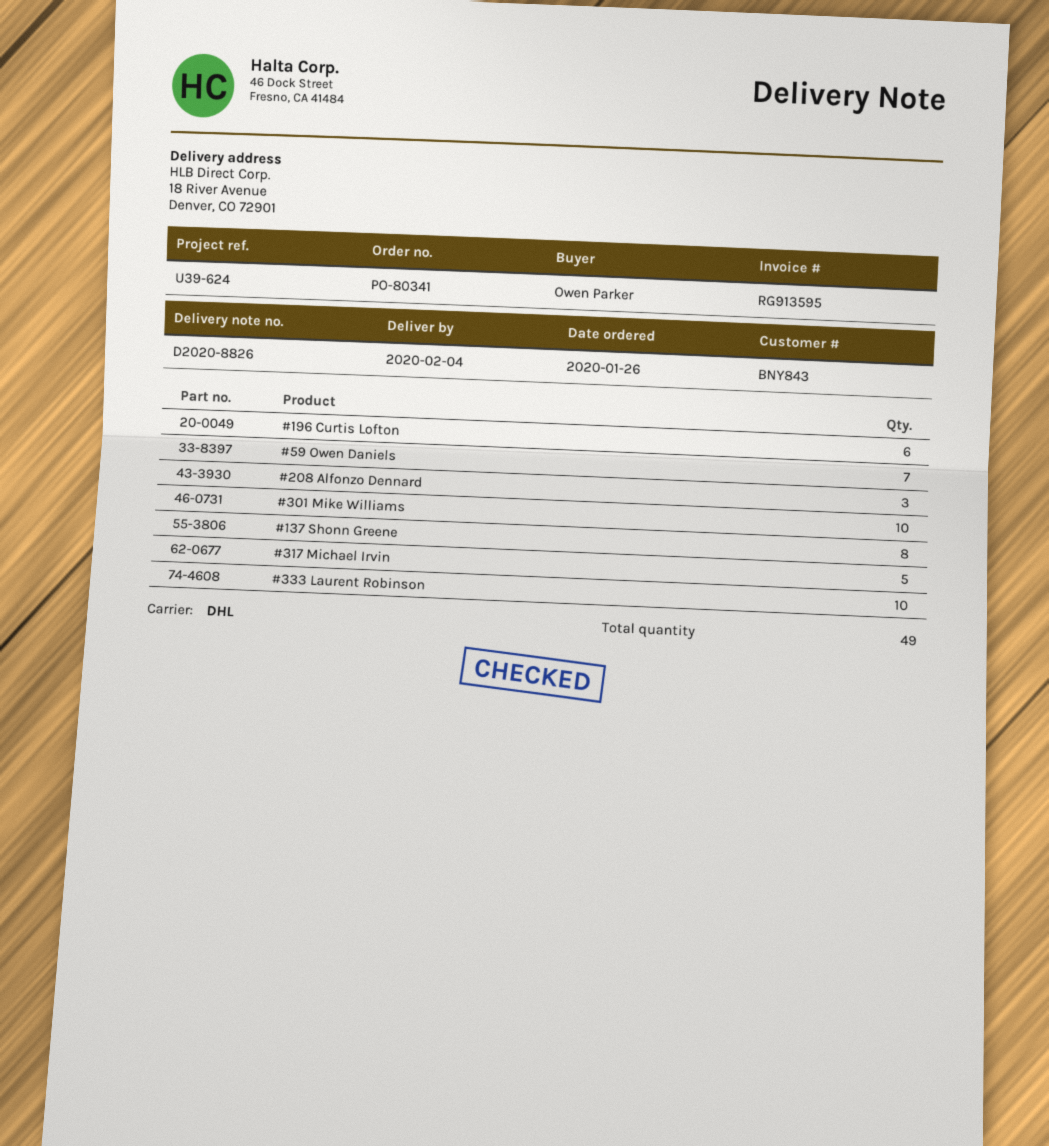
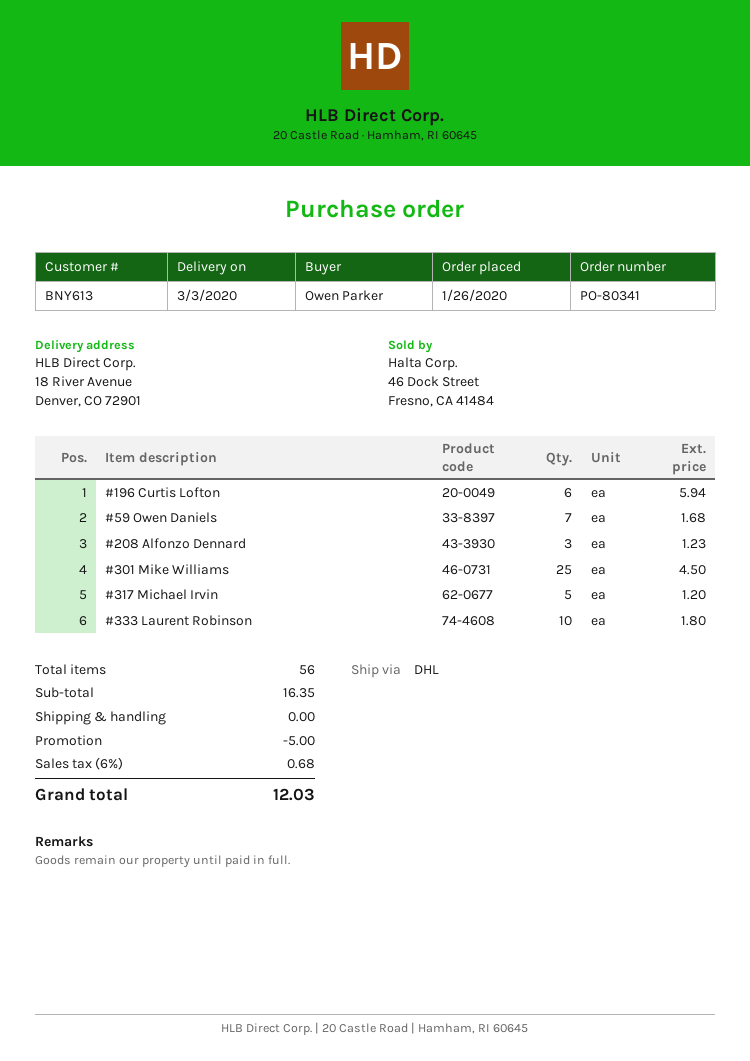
delivery date: 2020-02-04 -> 2020-03-03
customer number: BNY843 -> BNY613
#301 Mike Williams: 10 -> 25
#137 Shonn Greene: 8 -> none
total quantity: 49 -> 56

